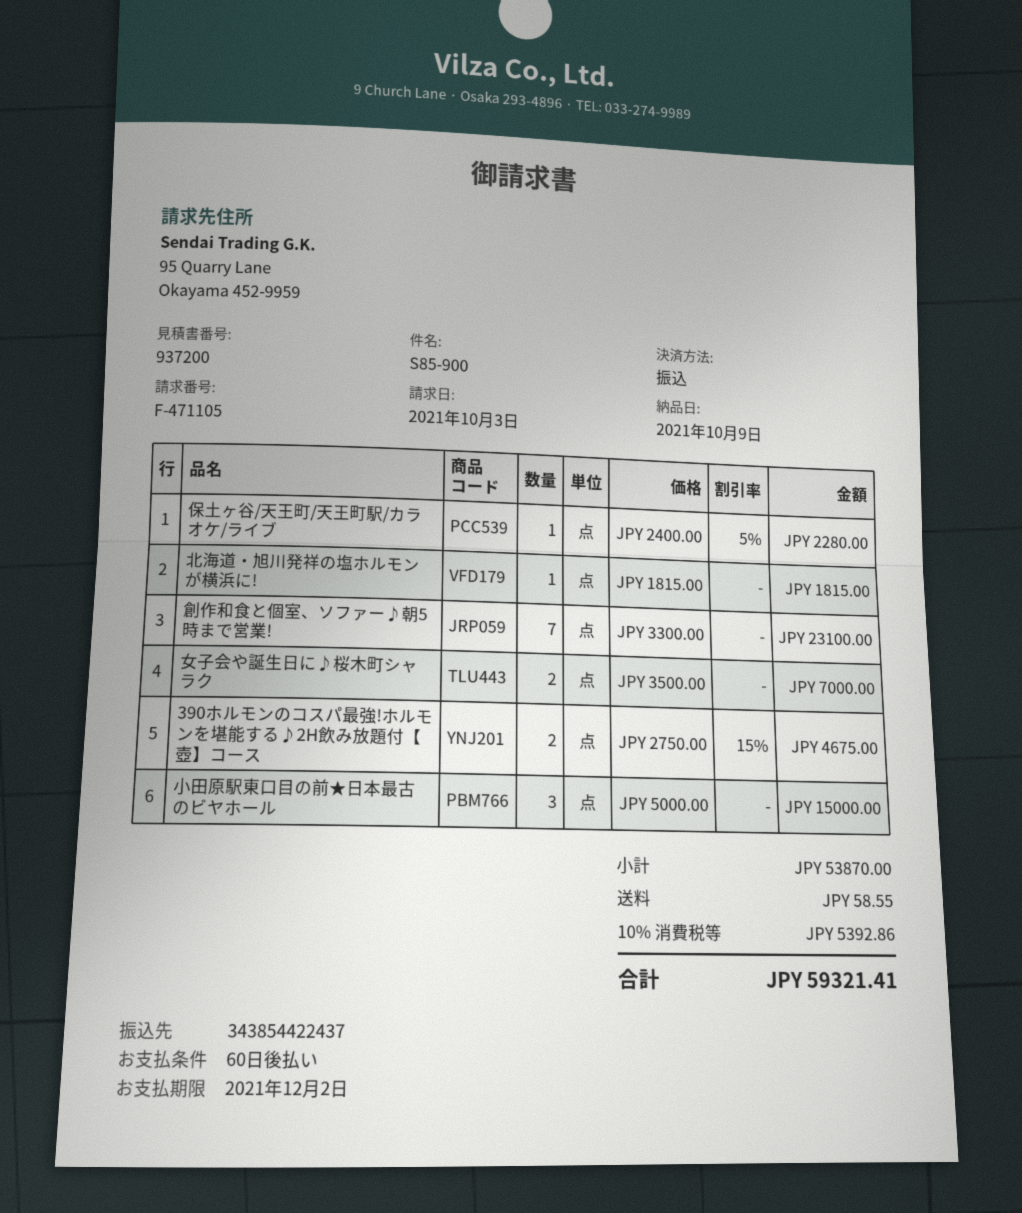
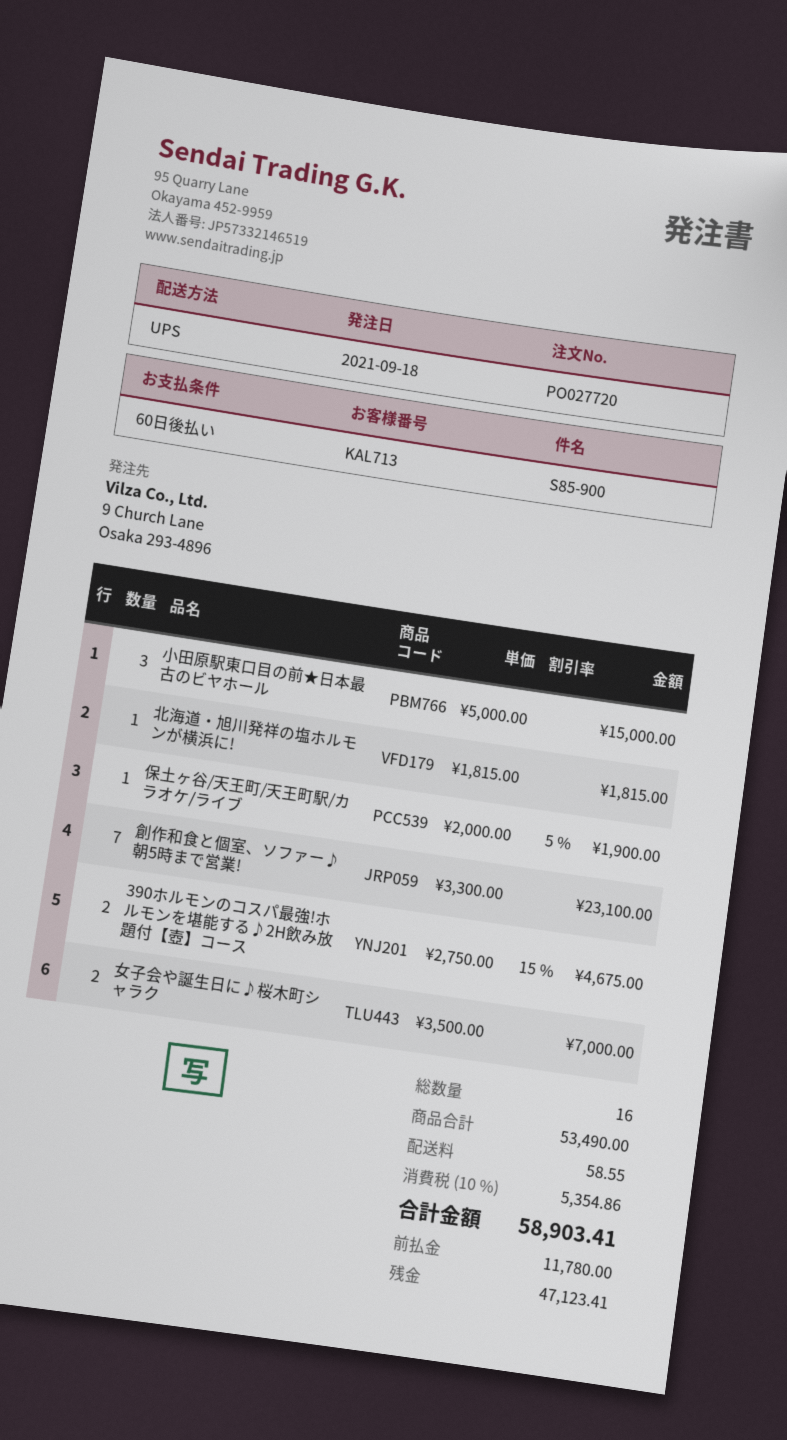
保土ヶ谷/天王町/天王町駅/カラオケ/ライブ: 1 x 2400.00 - 5% = 2280.00 -> 1 x 2000.00 - 5% = 1900.00
subtotal: 53870.00 -> 53490.00
tax: 10% = 5392.86 -> 10% = 5354.86
total: 59321.41 -> 58903.41

